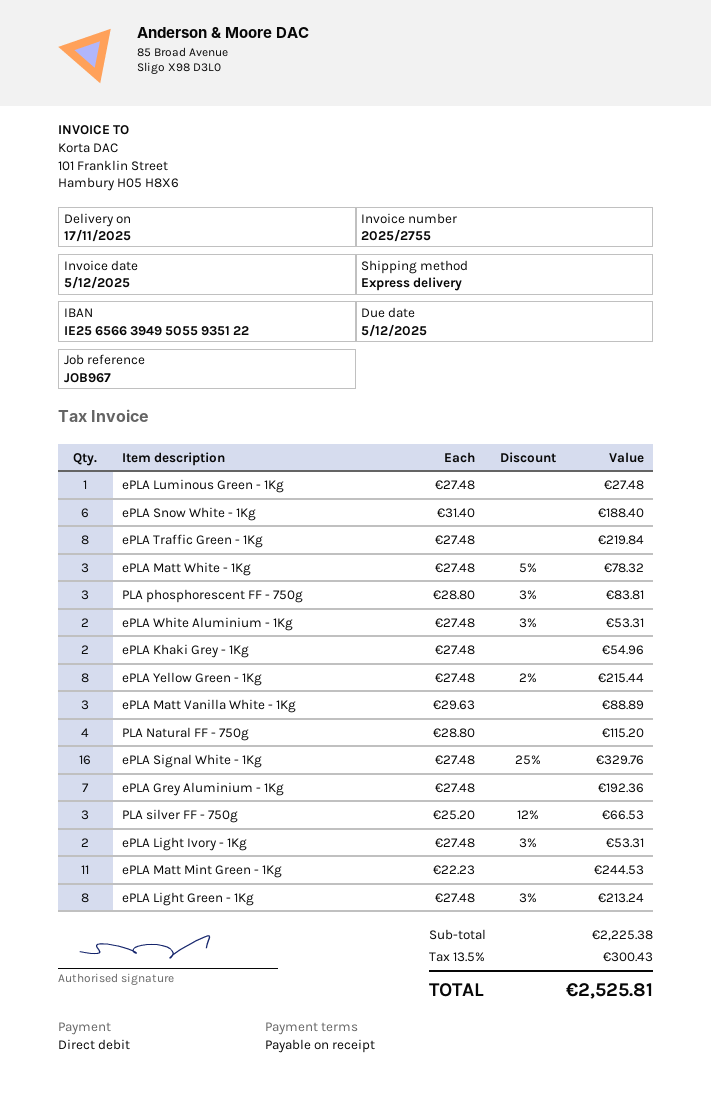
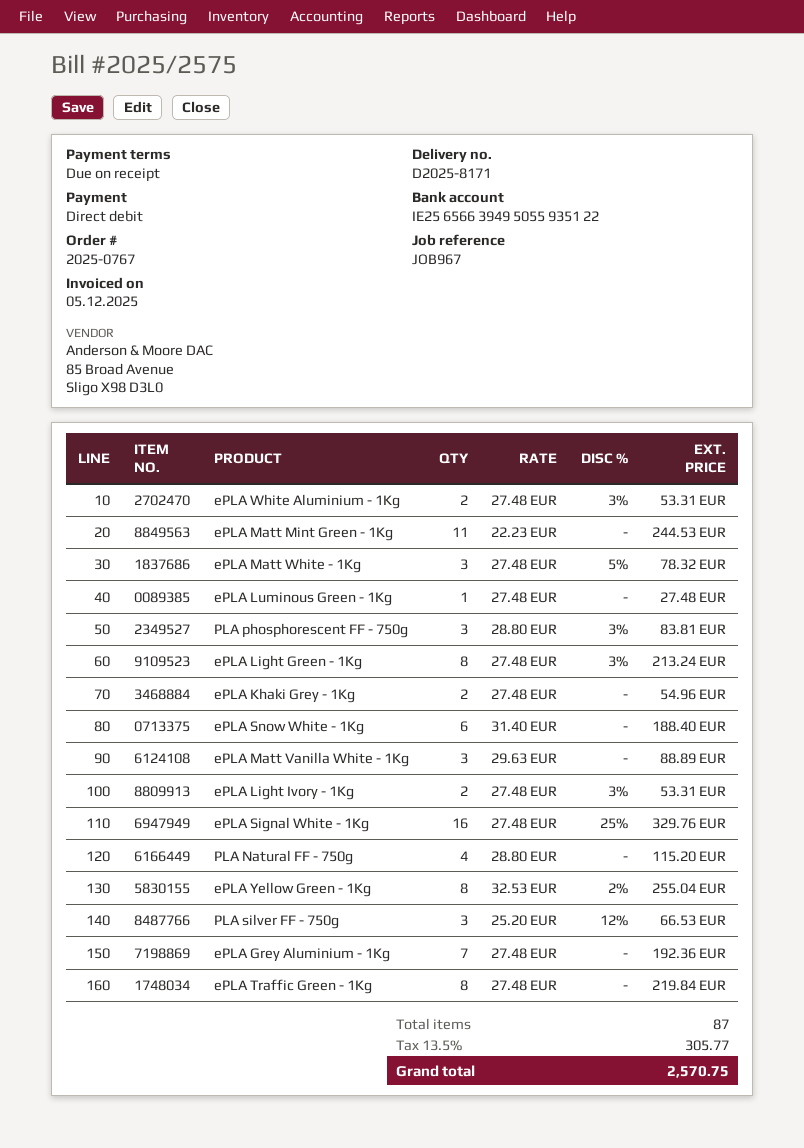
invoice number: 2025/2755 -> 2025/2575
ePLA Yellow Green - 1Kg: 8 x 27.48 - 2% = 215.44 -> 8 x 32.53 - 2% = 255.04
tax: 13.5% = 300.43 -> 13.5% = 305.77
total: 2525.81 -> 2570.75

